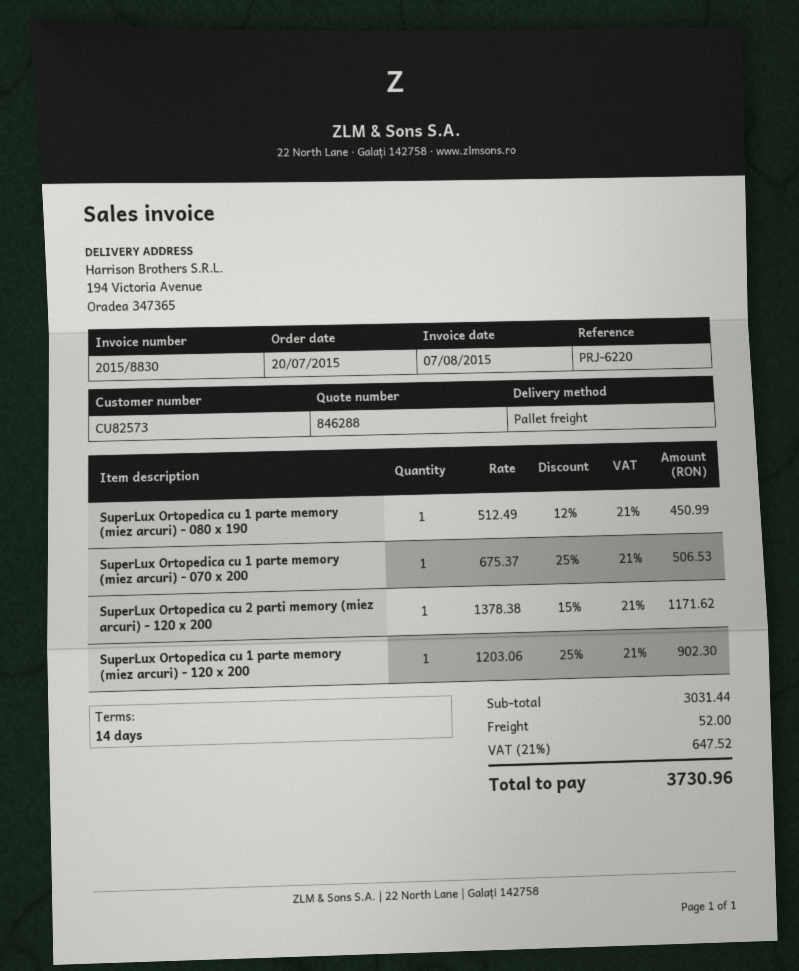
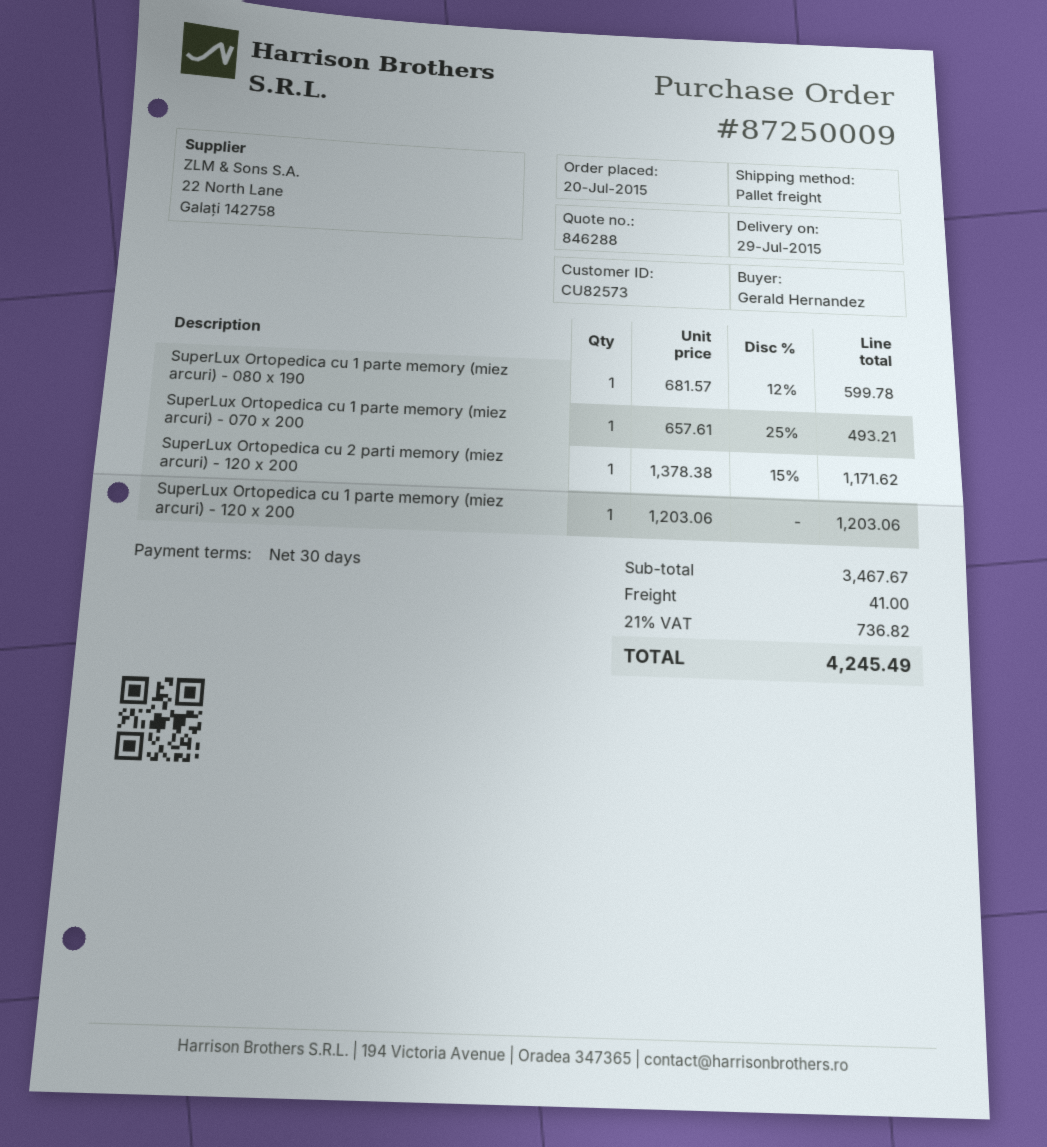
payment terms: 14 days -> 30 days
SuperLux Ortopedica cu 1 parte memory (miez arcuri) - 080 x 190: 1 x 512.49 - 12% = 450.99 -> 1 x 681.57 - 12% = 599.78
SuperLux Ortopedica cu 1 parte memory (miez arcuri) - 070 x 200: 1 x 675.37 - 25% = 506.53 -> 1 x 657.61 - 25% = 493.21
SuperLux Ortopedica cu 1 parte memory (miez arcuri) - 120 x 200: 1 x 1203.06 - 25% = 902.30 -> 1 x 1203.06 = 1203.06
subtotal: 3031.44 -> 3467.67
shipping: 52.00 -> 41.00
tax: 21% = 647.52 -> 21% = 736.82
total: 3730.96 -> 4245.49

